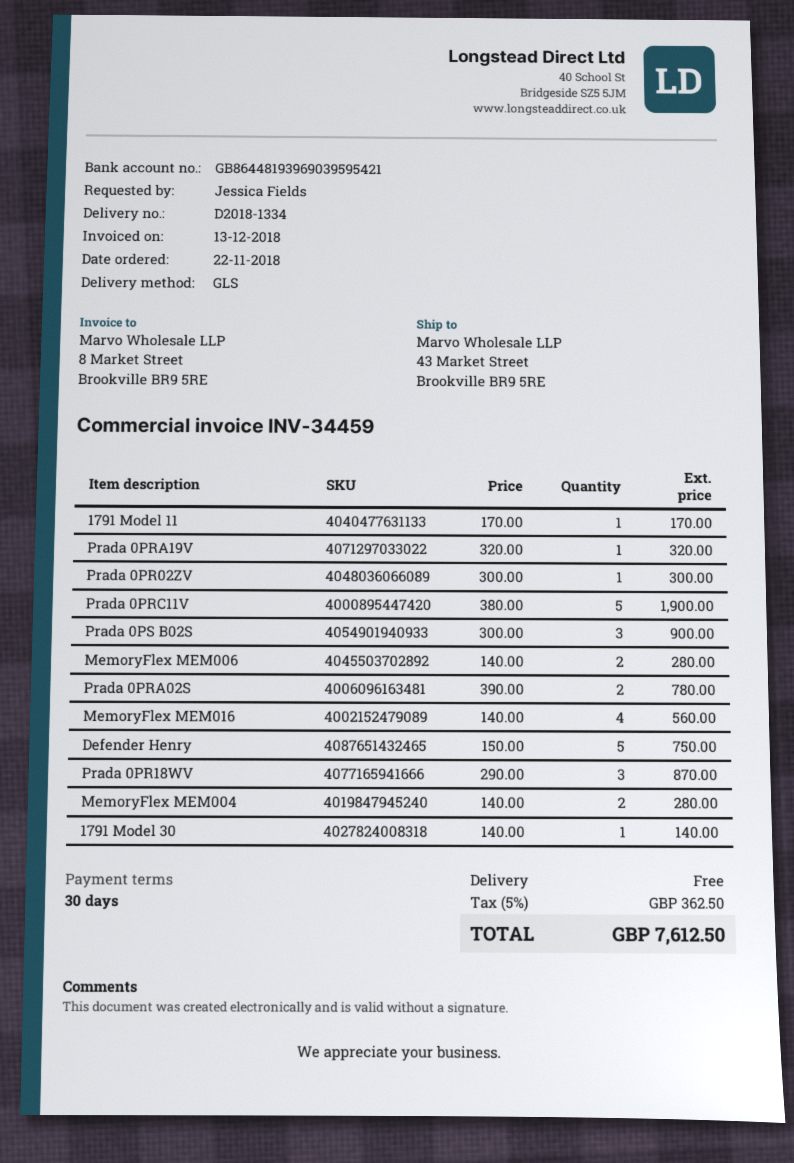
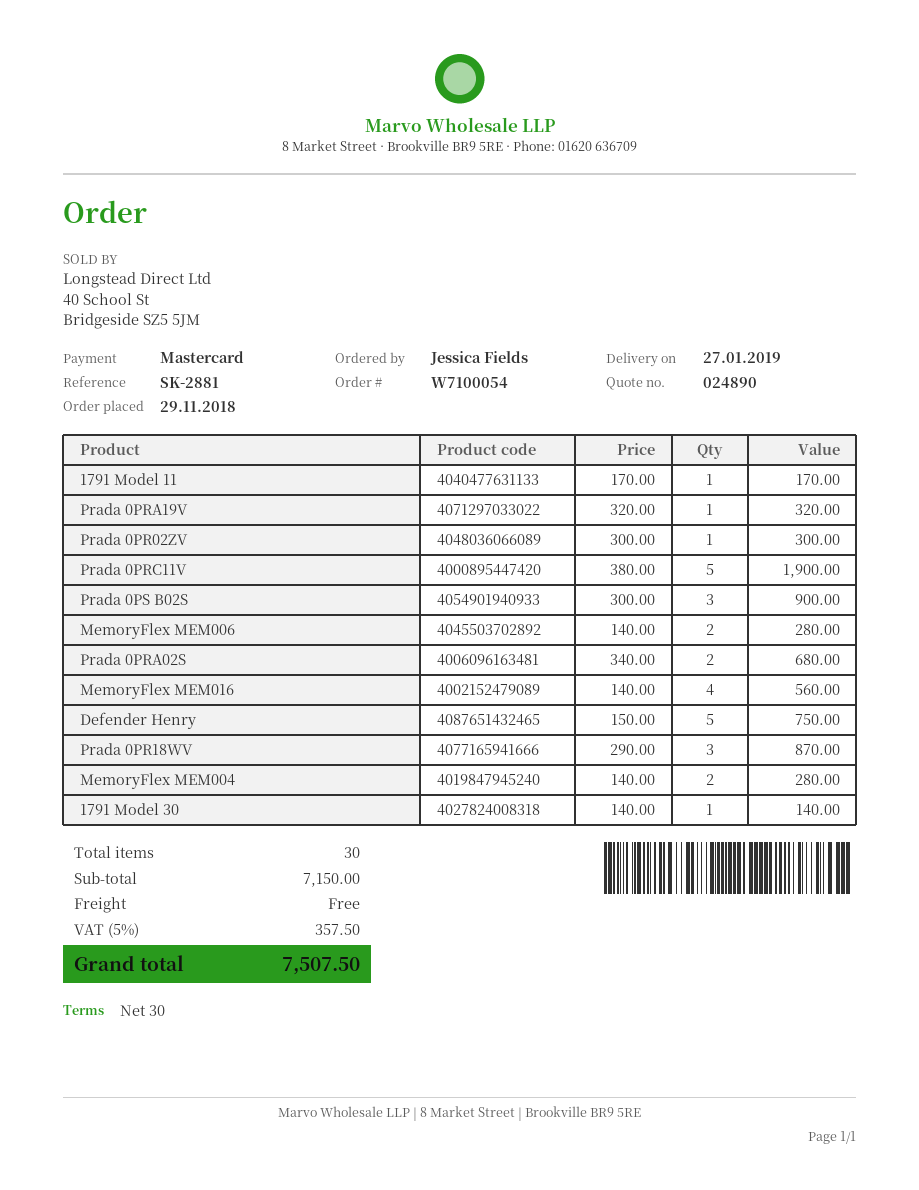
order date: 2018-11-22 -> 2018-11-29
Prada 0PRA02S: 2 x 390.00 = 780.00 -> 2 x 340.00 = 680.00
tax: 5% = 362.50 -> 5% = 357.50
total: 7612.50 -> 7507.50

